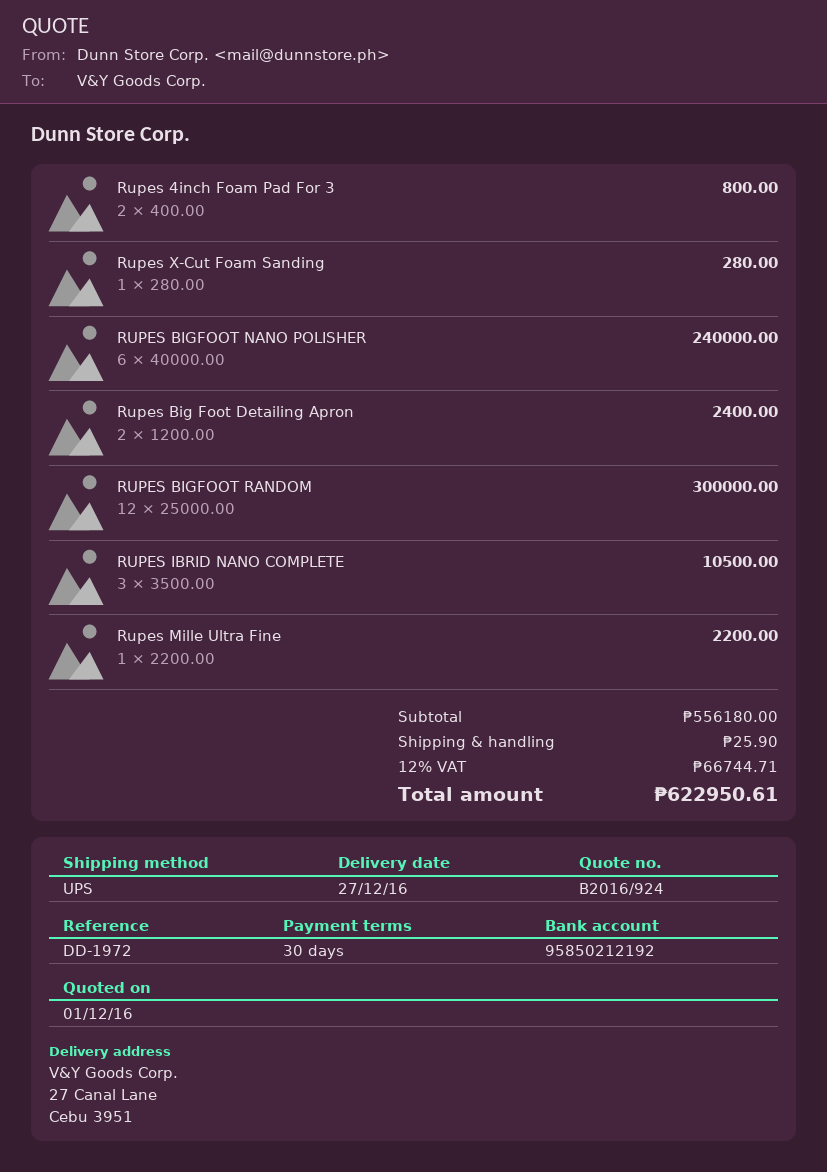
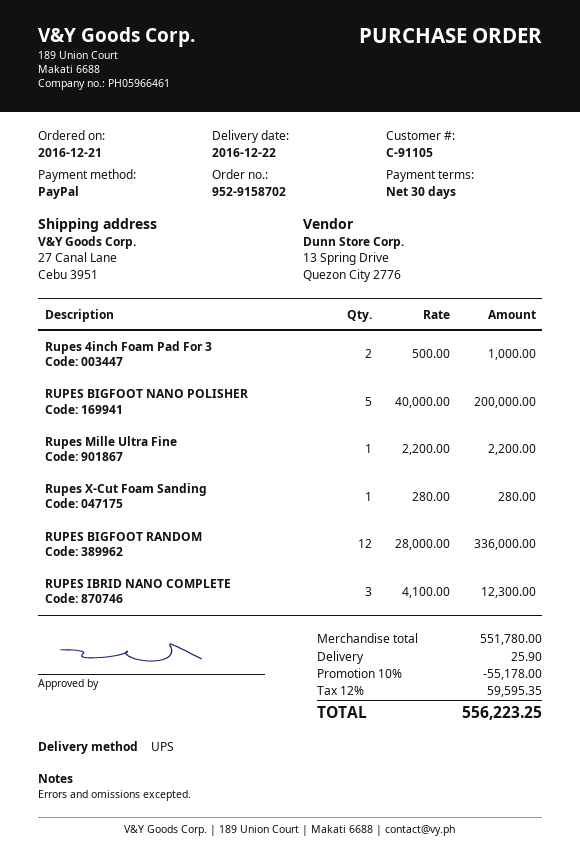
delivery date: 2016-12-27 -> 2016-12-22
Rupes 4inch Foam Pad For 3: 2 x 400.00 = 800.00 -> 2 x 500.00 = 1000.00
RUPES BIGFOOT NANO POLISHER: 6 x 40000.00 = 240000.00 -> 5 x 40000.00 = 200000.00
Rupes Big Foot Detailing Apron: 2 x 1200.00 = 2400.00 -> none
RUPES BIGFOOT RANDOM: 12 x 25000.00 = 300000.00 -> 12 x 28000.00 = 336000.00
RUPES IBRID NANO COMPLETE: 3 x 3500.00 = 10500.00 -> 3 x 4100.00 = 12300.00
subtotal: 556180.00 -> 551780.00
discount: none -> 10% = 55178.00
tax: 12% = 66744.71 -> 12% = 59595.35
total: 622950.61 -> 556223.25

